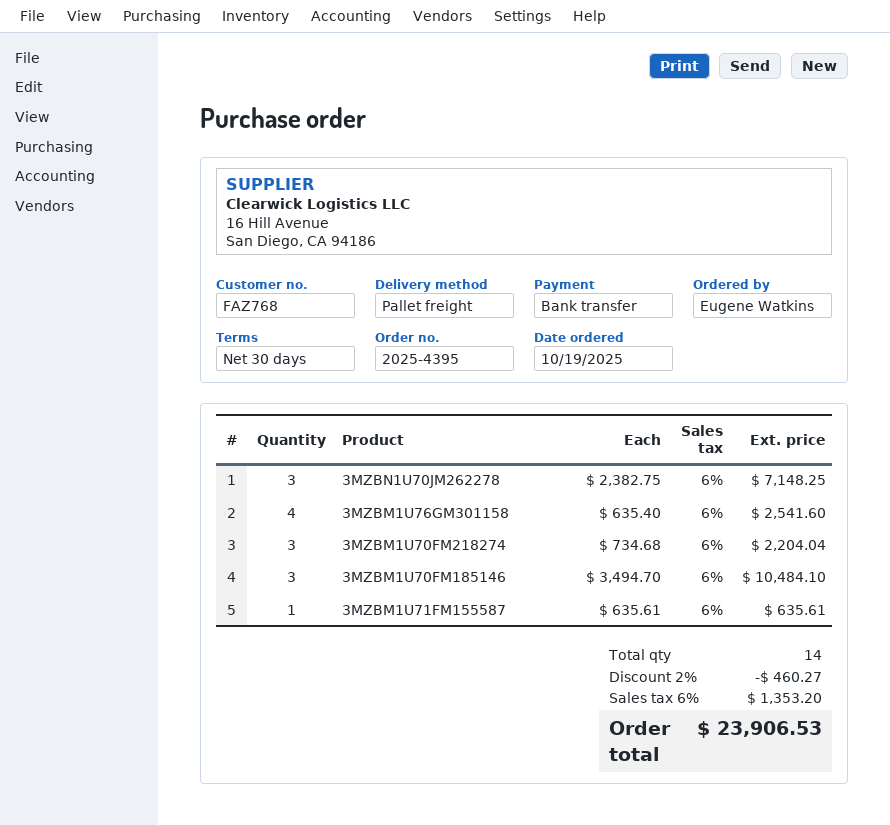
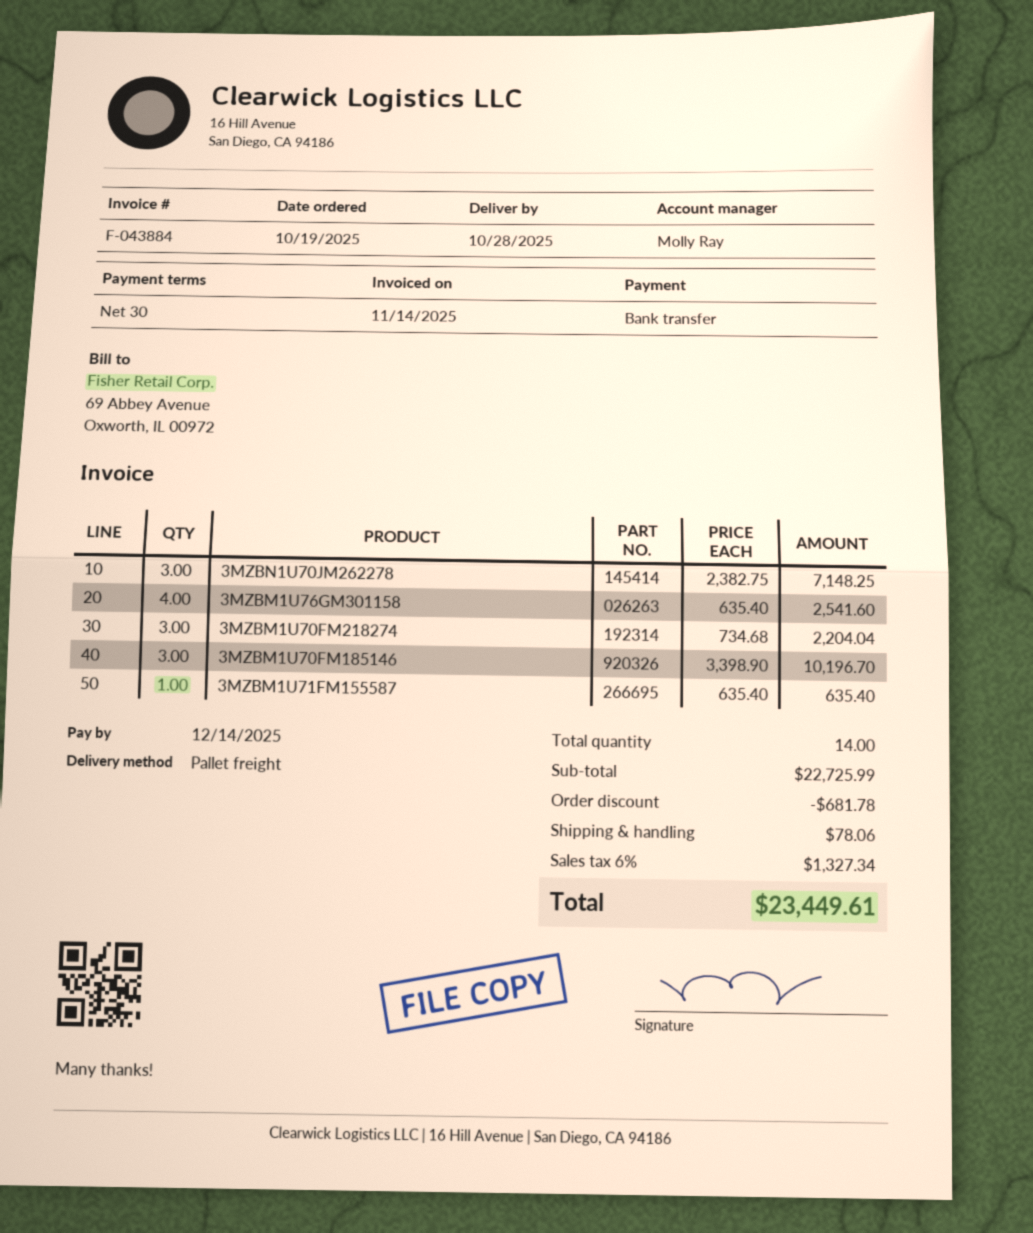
3MZBM1U70FM185146: 3 x 3494.70 = 10484.10 -> 3 x 3398.90 = 10196.70
3MZBM1U71FM155587: 1 x 635.61 = 635.61 -> 1 x 635.40 = 635.40
discount: 460.27 -> 681.78
shipping: none -> 78.06
tax: 6% = 1353.20 -> 6% = 1327.34
total: 23906.53 -> 23449.61

